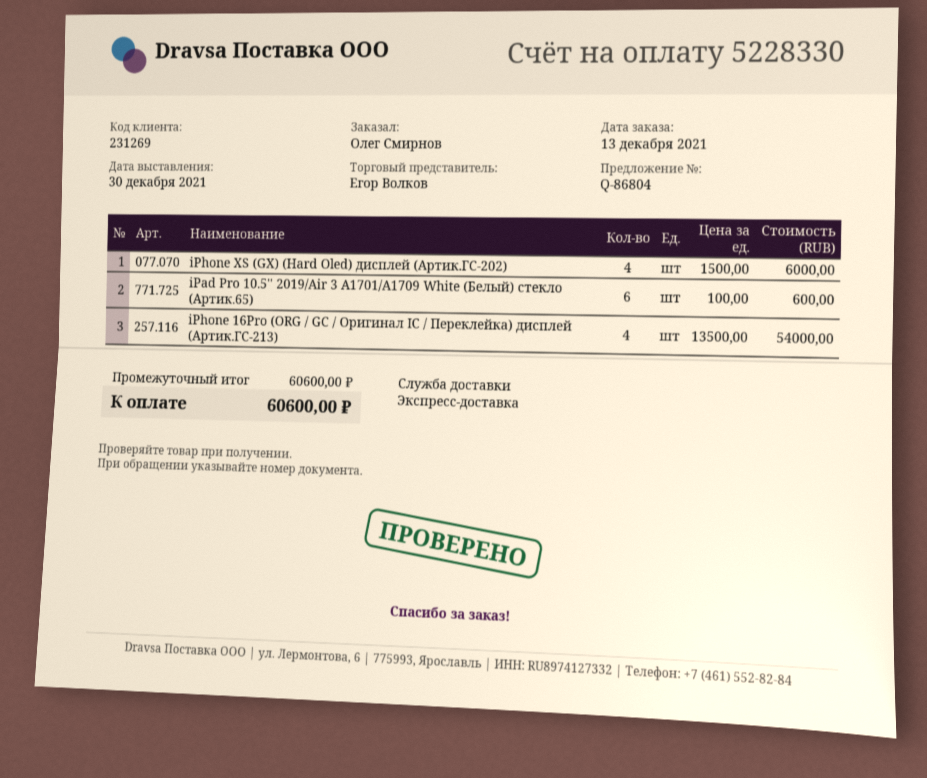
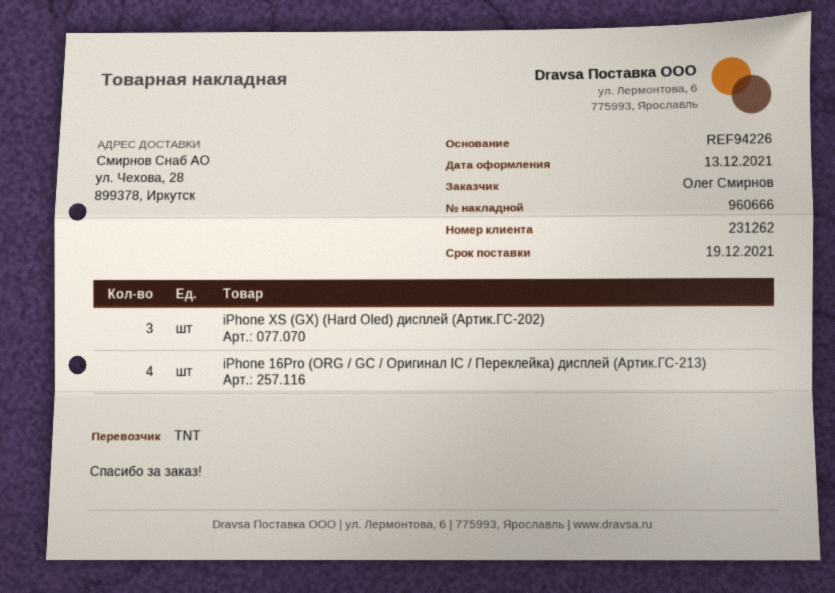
customer number: 231269 -> 231262
shipping method: express -> TNT
iPhone XS (GX) (Hard Oled) дисплей (Артик.ГС-202): 4 -> 3
iPad Pro 10.5'' 2019/Air 3 A1701/A1709 White (Белый) стекло (Артик.65): 6 -> none

